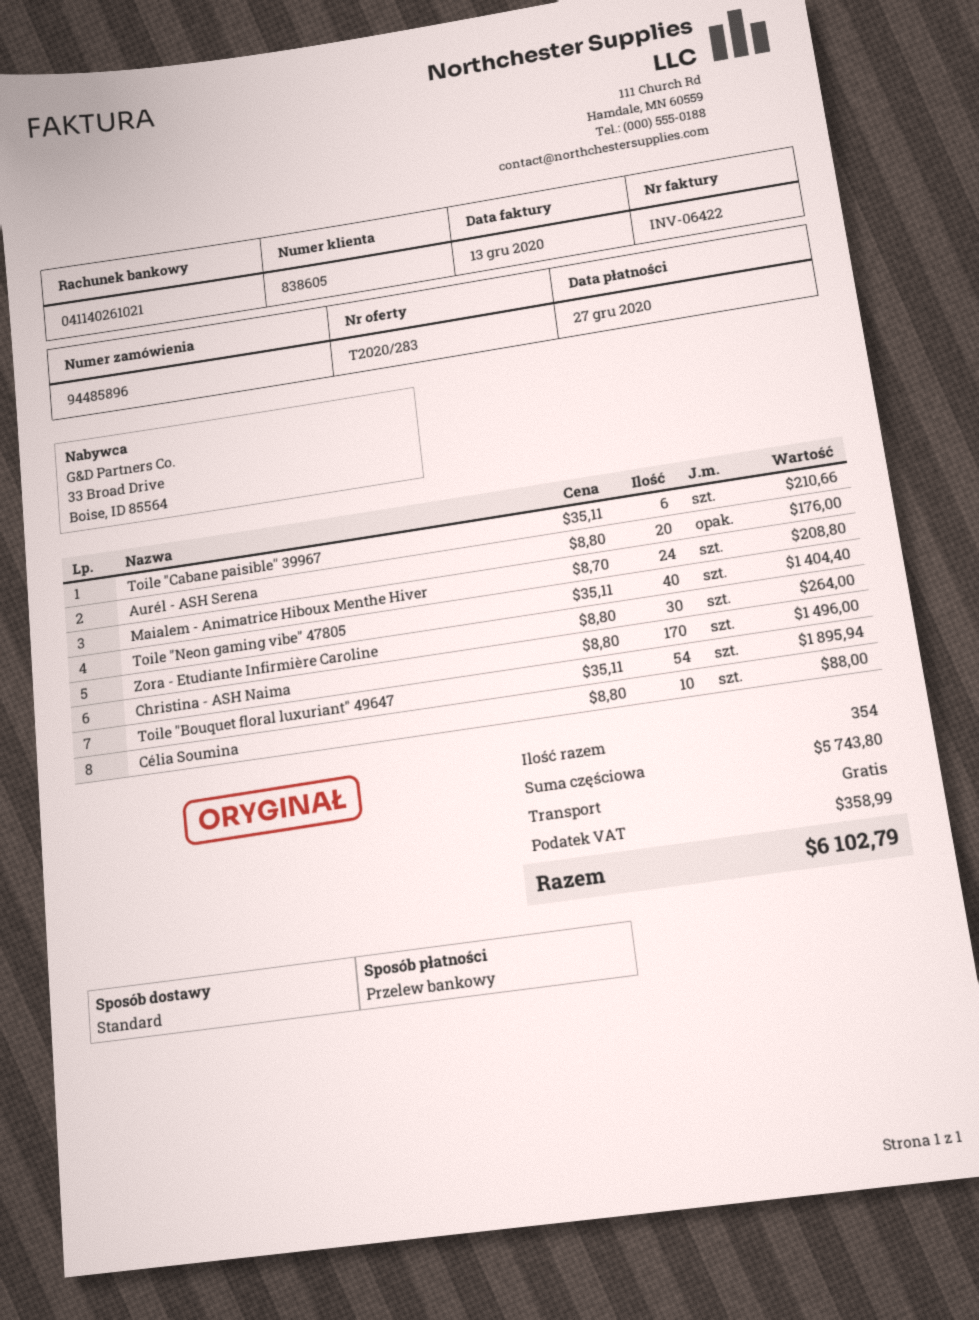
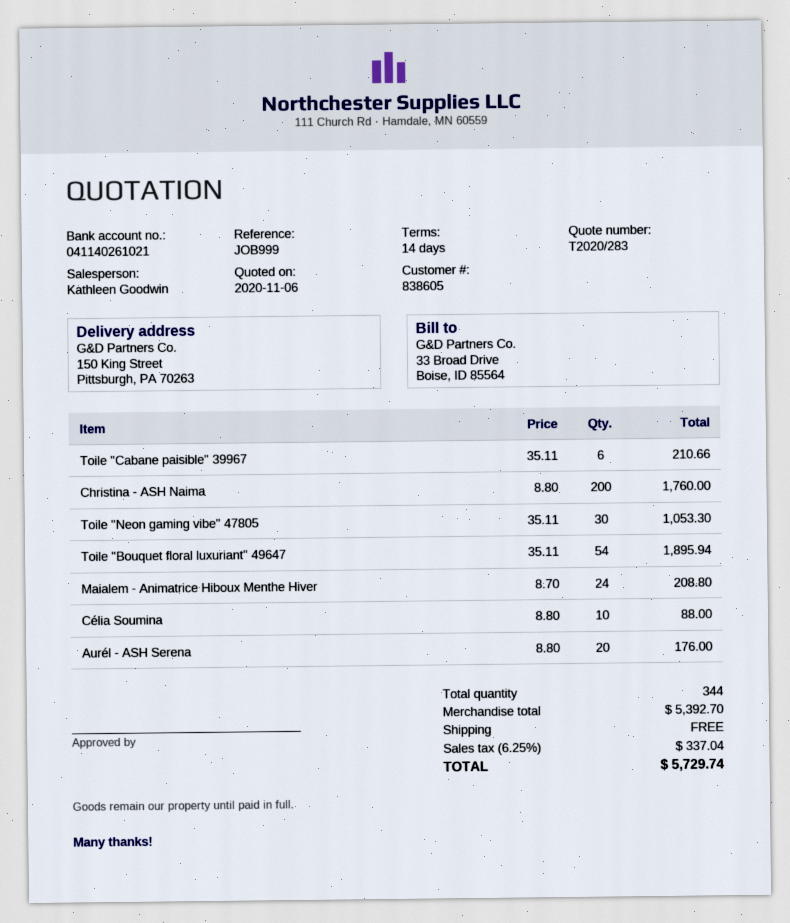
Toile "Neon gaming vibe" 47805: 40 x 35.11 = 1404.40 -> 30 x 35.11 = 1053.30
Zora - Etudiante Infirmière Caroline: 30 x 8.80 = 264.00 -> none
Christina - ASH Naima: 170 x 8.80 = 1496.00 -> 200 x 8.80 = 1760.00
total quantity: 354 -> 344
subtotal: 5743.80 -> 5392.70
tax: 358.99 -> 337.04
total: 6102.79 -> 5729.74

